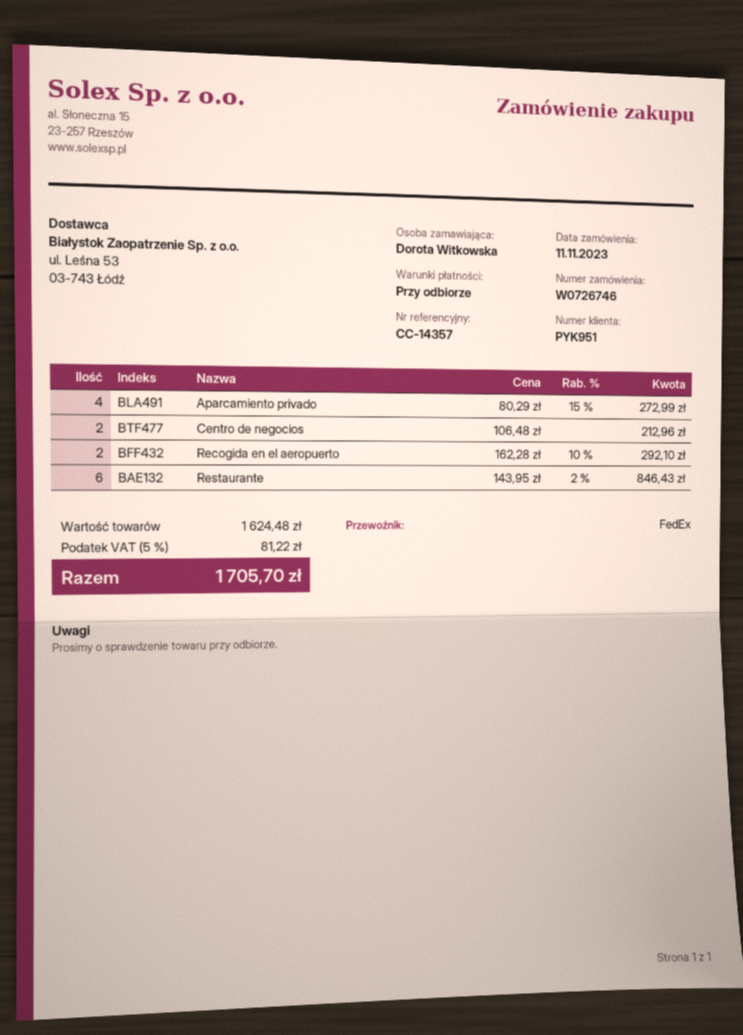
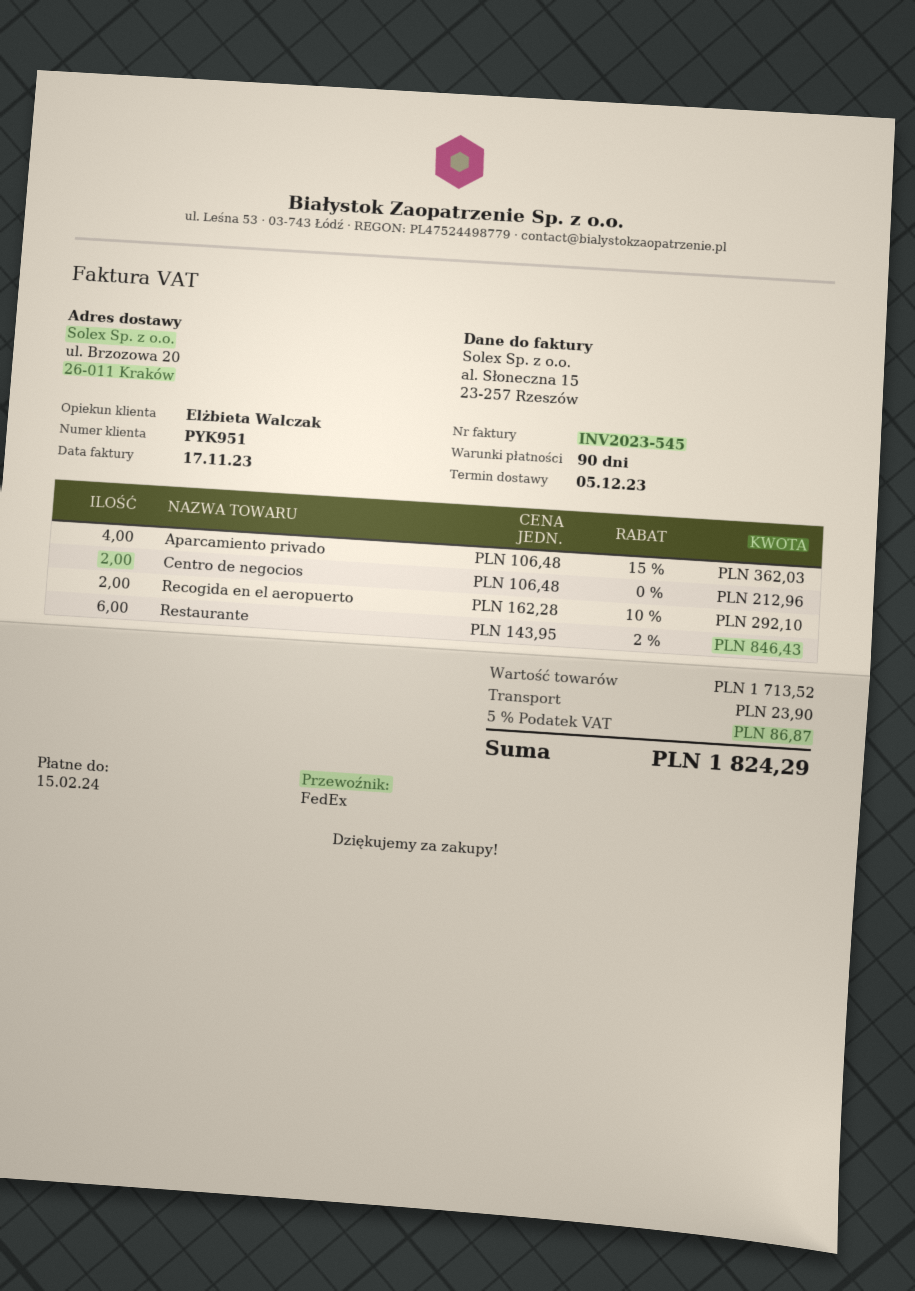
payment terms: on receipt -> 90 days
Aparcamiento privado: 4 x 80.29 - 15% = 272.99 -> 4 x 106.48 - 15% = 362.03
subtotal: 1624.48 -> 1713.52
shipping: none -> 23.90
tax: 5% = 81.22 -> 5% = 86.87
total: 1705.70 -> 1824.29

